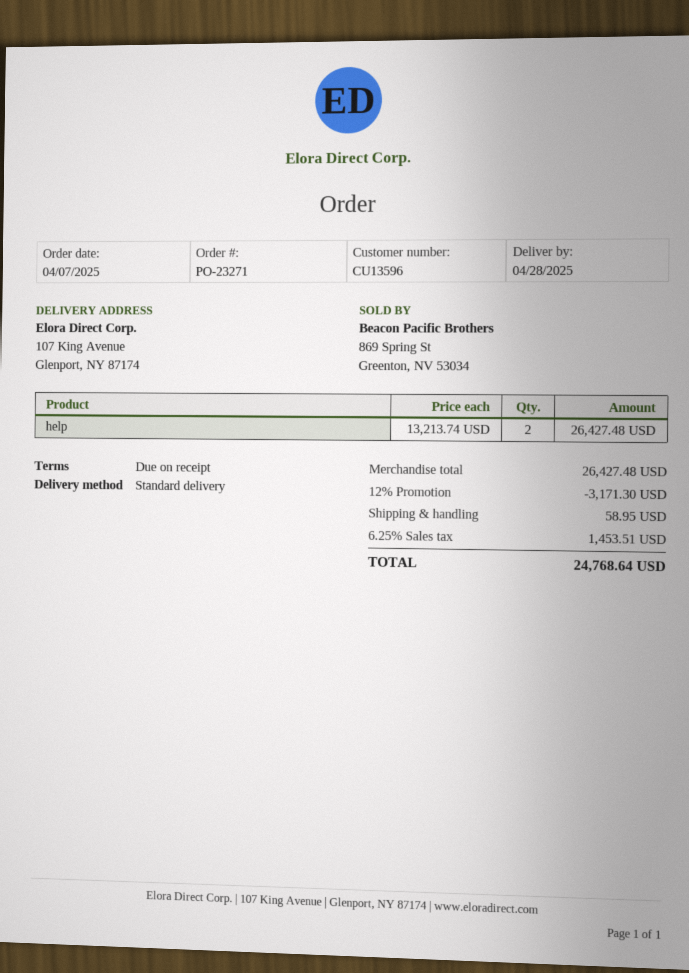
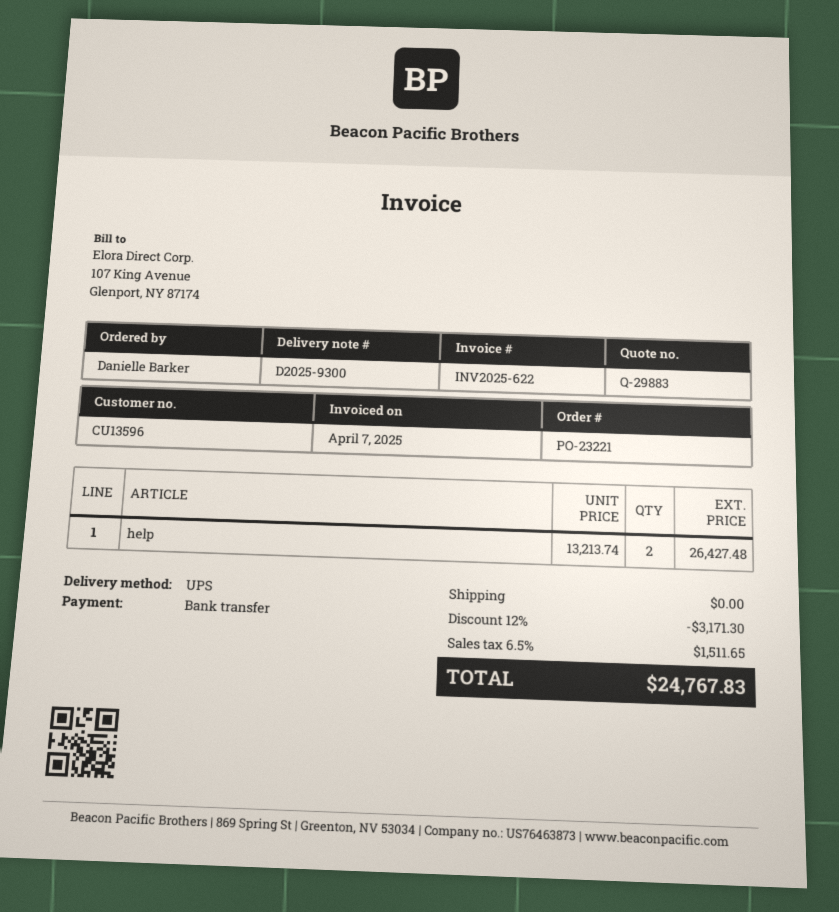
order number: PO-23271 -> PO-23221
shipping method: standard -> UPS
shipping: 58.95 -> 0.00
tax: 6.25% = 1453.51 -> 6.5% = 1511.65
total: 24768.64 -> 24767.83

